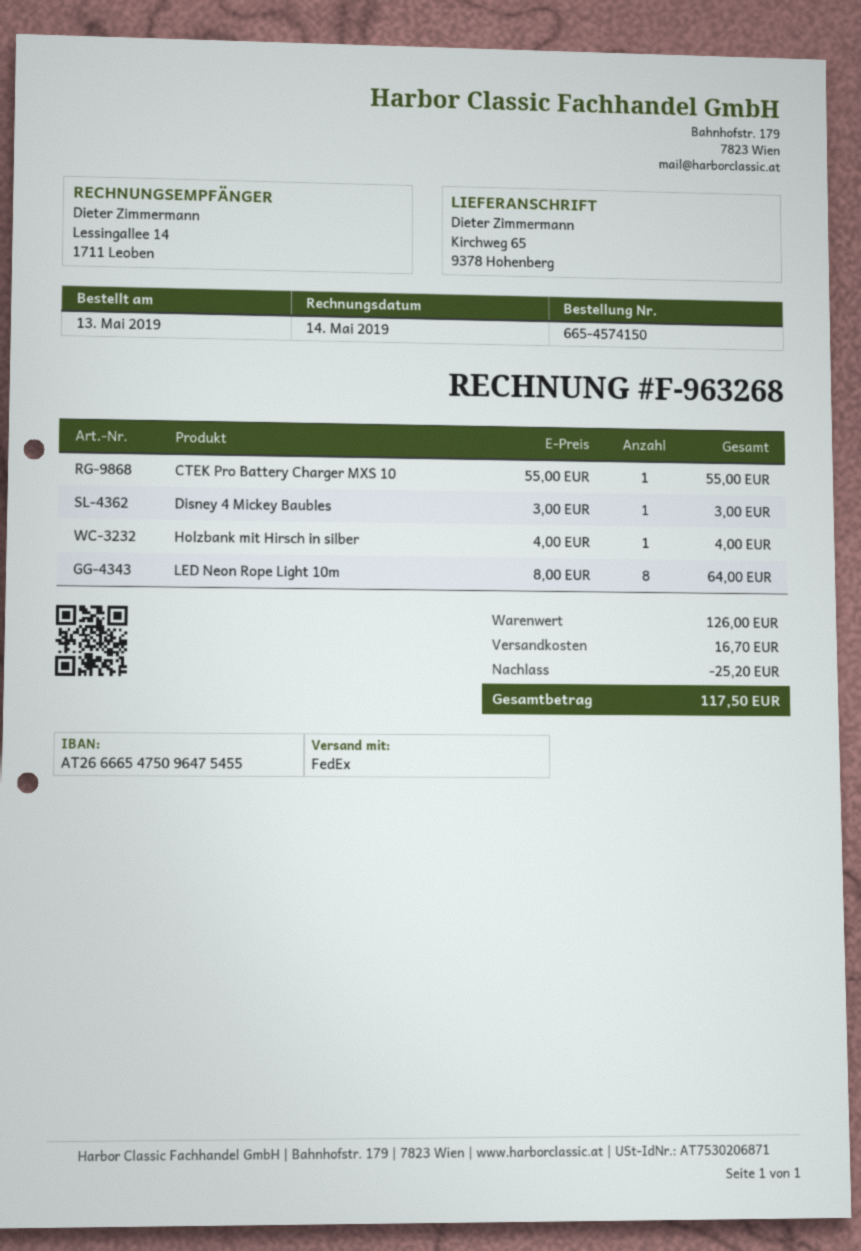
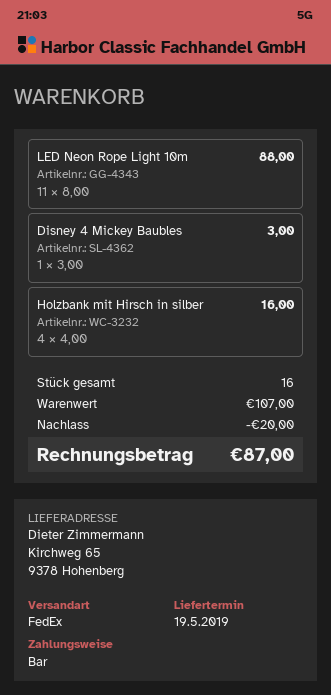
CTEK Pro Battery Charger MXS 10: 1 x 55.00 = 55.00 -> none
Holzbank mit Hirsch in silber: 1 x 4.00 = 4.00 -> 4 x 4.00 = 16.00
LED Neon Rope Light 10m: 8 x 8.00 = 64.00 -> 11 x 8.00 = 88.00
subtotal: 126.00 -> 107.00
discount: 25.20 -> 20.00
shipping: 16.70 -> none
total: 117.50 -> 87.00

